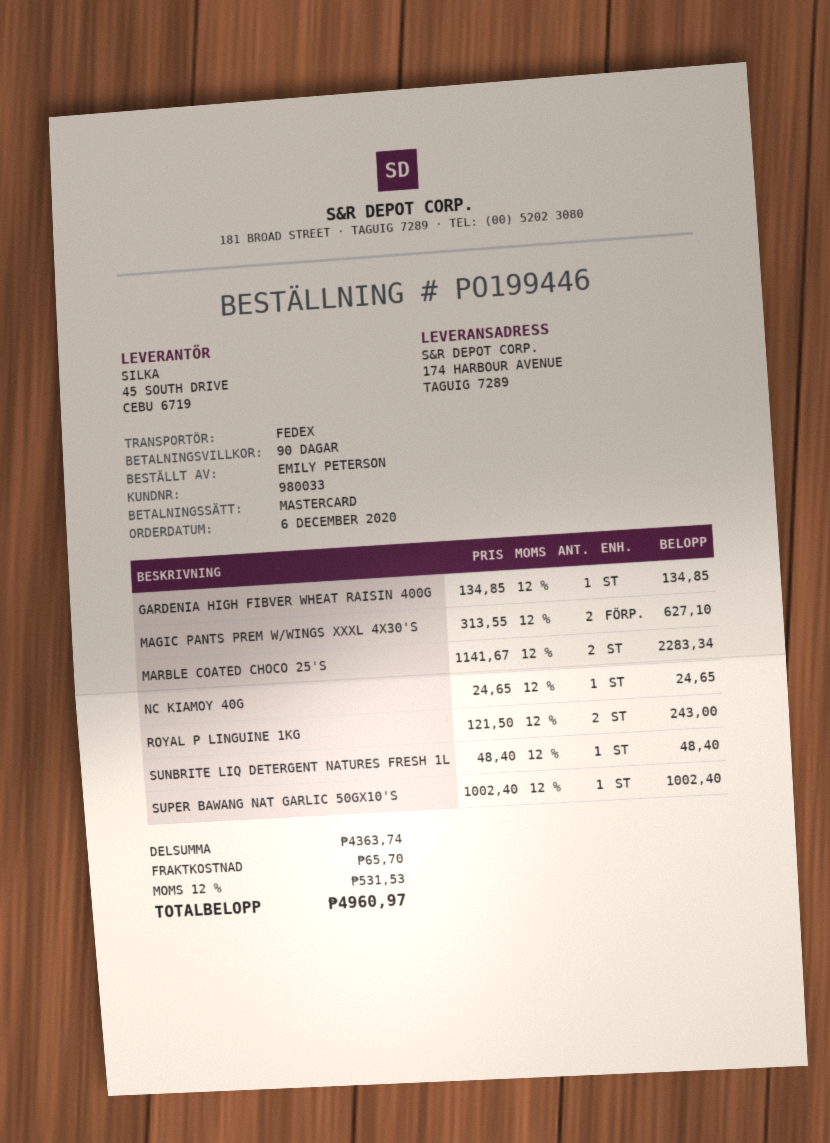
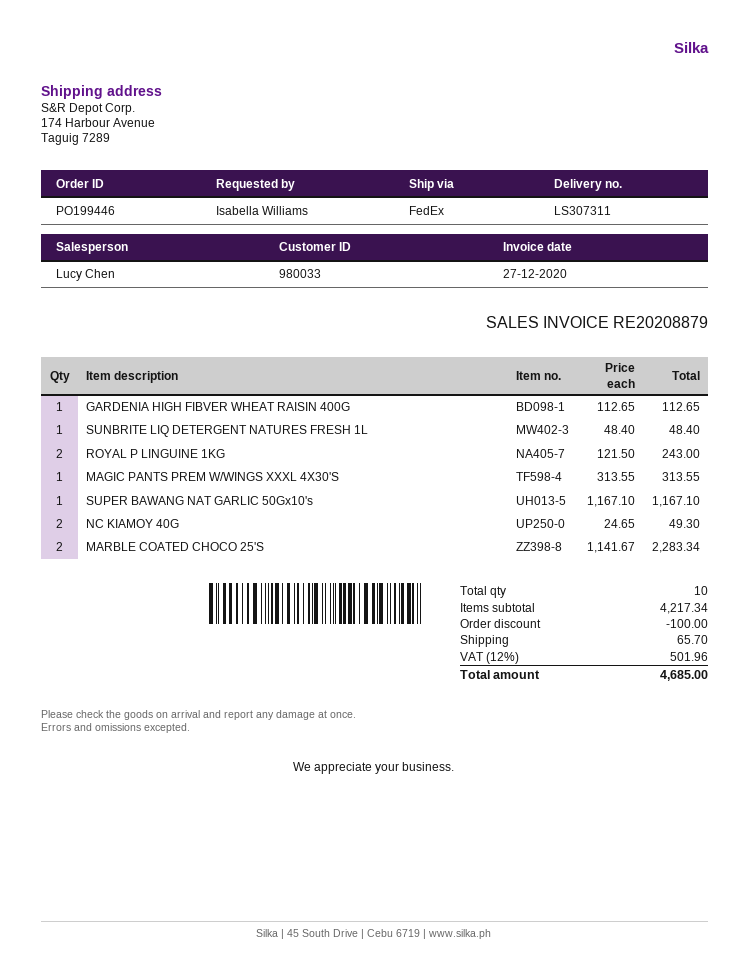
ordered by: EMILY PETERSON -> Isabella Williams
GARDENIA HIGH FIBVER WHEAT RAISIN 400G: 1 x 134.85 = 134.85 -> 1 x 112.65 = 112.65
MAGIC PANTS PREM W/WINGS XXXL 4X30'S: 2 x 313.55 = 627.10 -> 1 x 313.55 = 313.55
NC KIAMOY 40G: 1 x 24.65 = 24.65 -> 2 x 24.65 = 49.30
SUPER BAWANG NAT GARLIC 50GX10'S: 1 x 1002.40 = 1002.40 -> 1 x 1167.10 = 1167.10
subtotal: 4363.74 -> 4217.34
discount: none -> 100.00
tax: 12% = 531.53 -> 12% = 501.96
total: 4960.97 -> 4685.00

